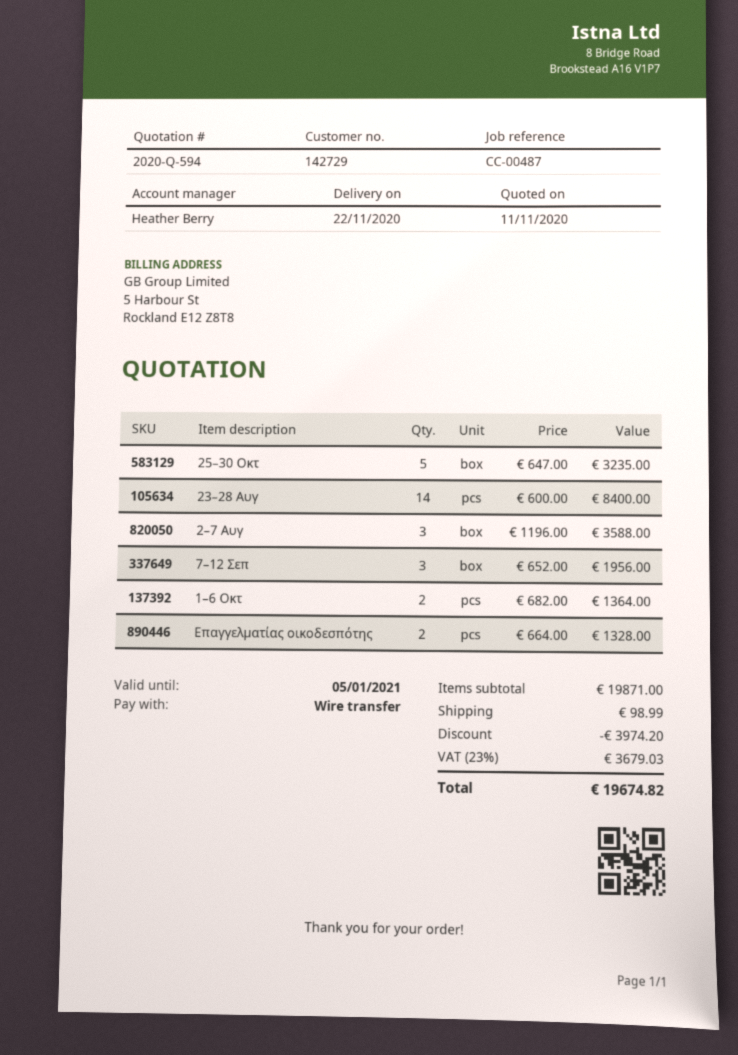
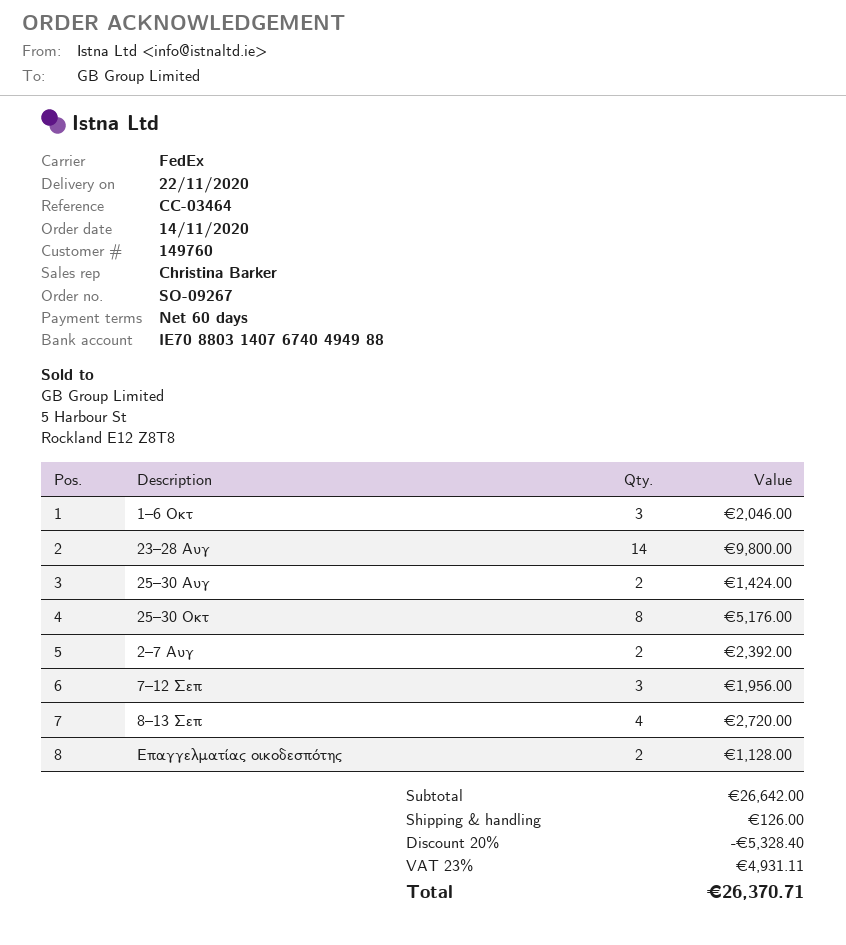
customer number: 142729 -> 149760
reference: CC-00487 -> CC-03464
sales rep: Heather Berry -> Christina Barker
25–30 Οκτ: 5 for 3235.00 -> 8 for 5176.00
23–28 Αυγ: 14 for 8400.00 -> 14 for 9800.00
2–7 Αυγ: 3 for 3588.00 -> 2 for 2392.00
1–6 Οκτ: 2 for 1364.00 -> 3 for 2046.00
Επαγγελματίας οικοδεσπότης: 2 for 1328.00 -> 2 for 1128.00
25–30 Αυγ: none -> 2 for 1424.00
8–13 Σεπ: none -> 4 for 2720.00
subtotal: 19871.00 -> 26642.00
discount: 3974.20 -> 5328.40
shipping: 98.99 -> 126.00
tax: 23% = 3679.03 -> 23% = 4931.11
total: 19674.82 -> 26370.71

